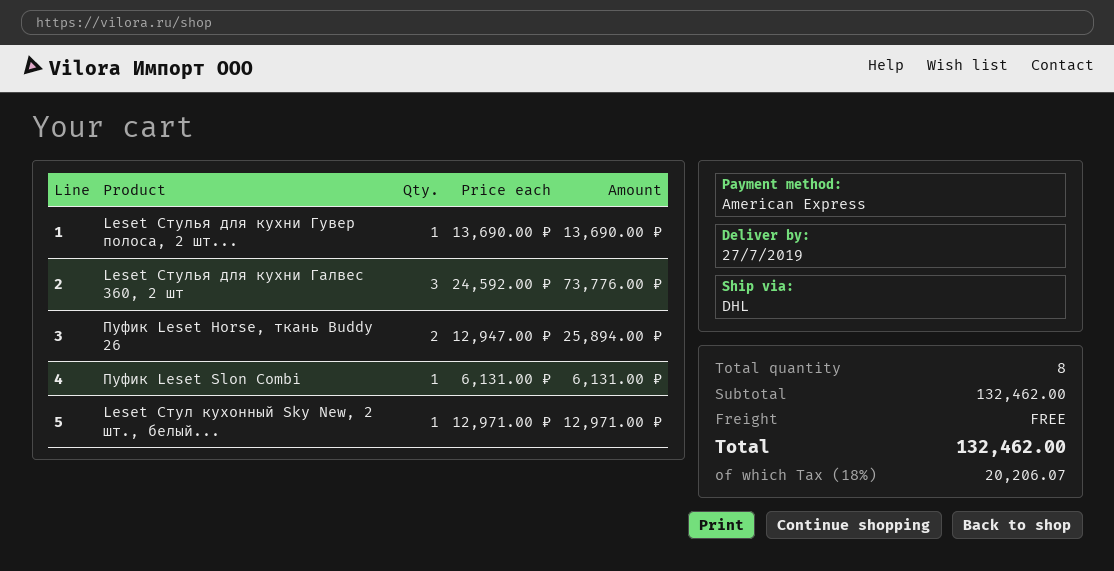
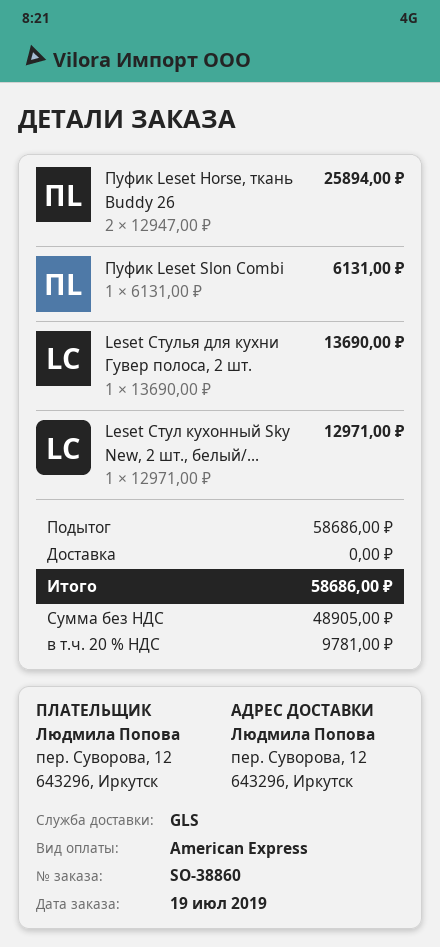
shipping method: DHL -> GLS
Leset Стулья для кухни Галвес 360, 2 шт: 3 x 24592.00 = 73776.00 -> none
subtotal: 132462.00 -> 58686.00
tax: 18% = 20206.07 -> 20% = 9781.00
total: 132462.00 -> 58686.00

